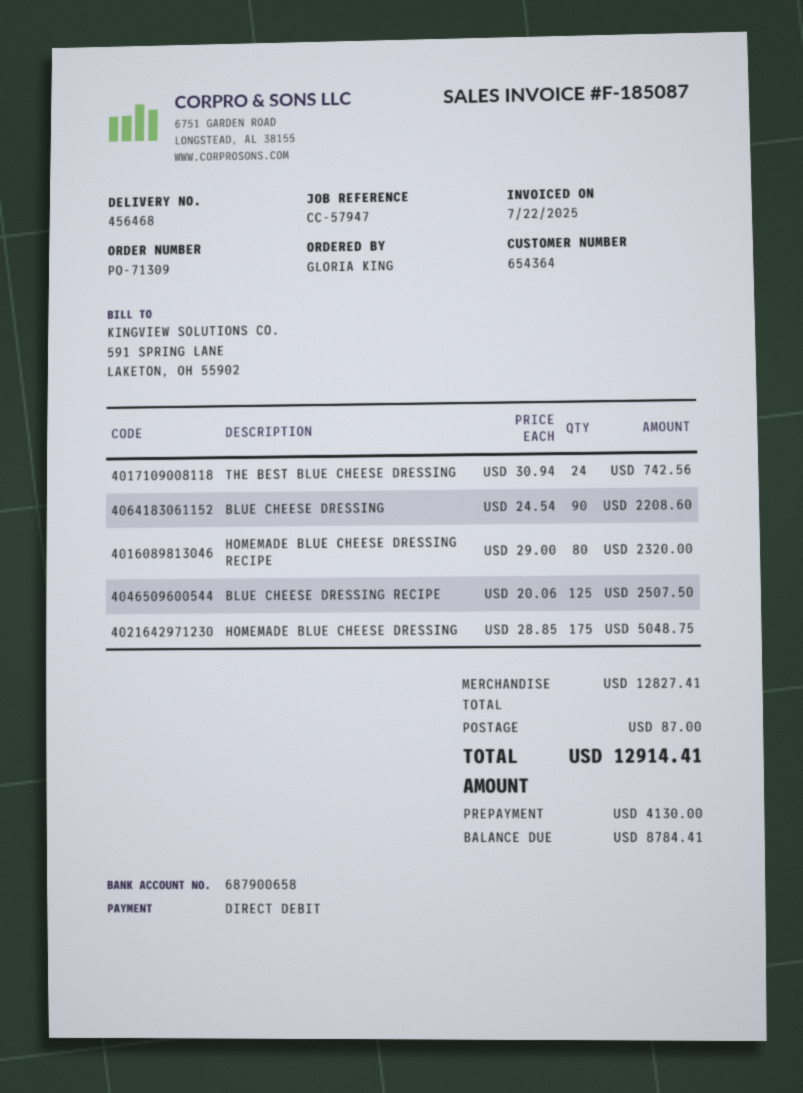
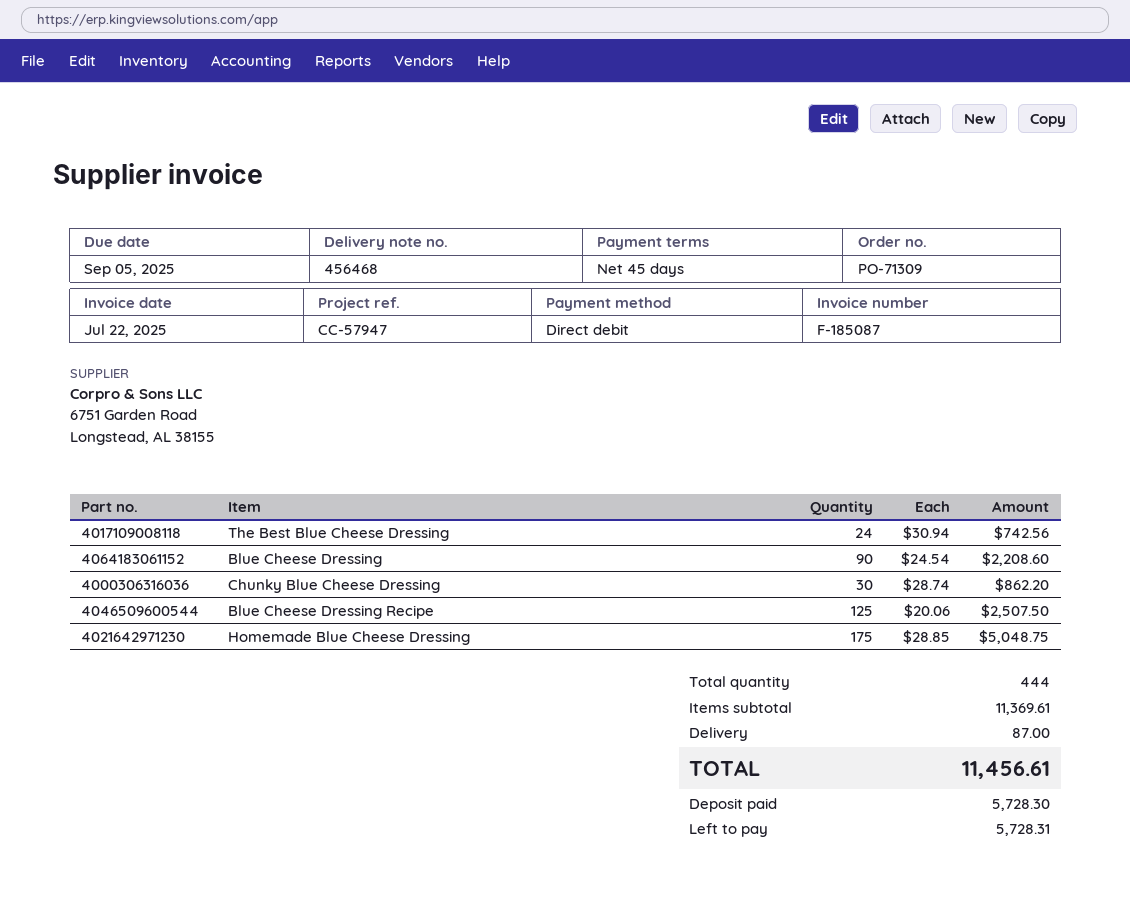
HOMEMADE BLUE CHEESE DRESSING RECIPE: 80 x 29.00 = 2320.00 -> none
Chunky Blue Cheese Dressing: none -> 30 x 28.74 = 862.20
subtotal: 12827.41 -> 11369.61
total: 12914.41 -> 11456.61
deposit: 4130.00 -> 5728.30
balance: 8784.41 -> 5728.31

